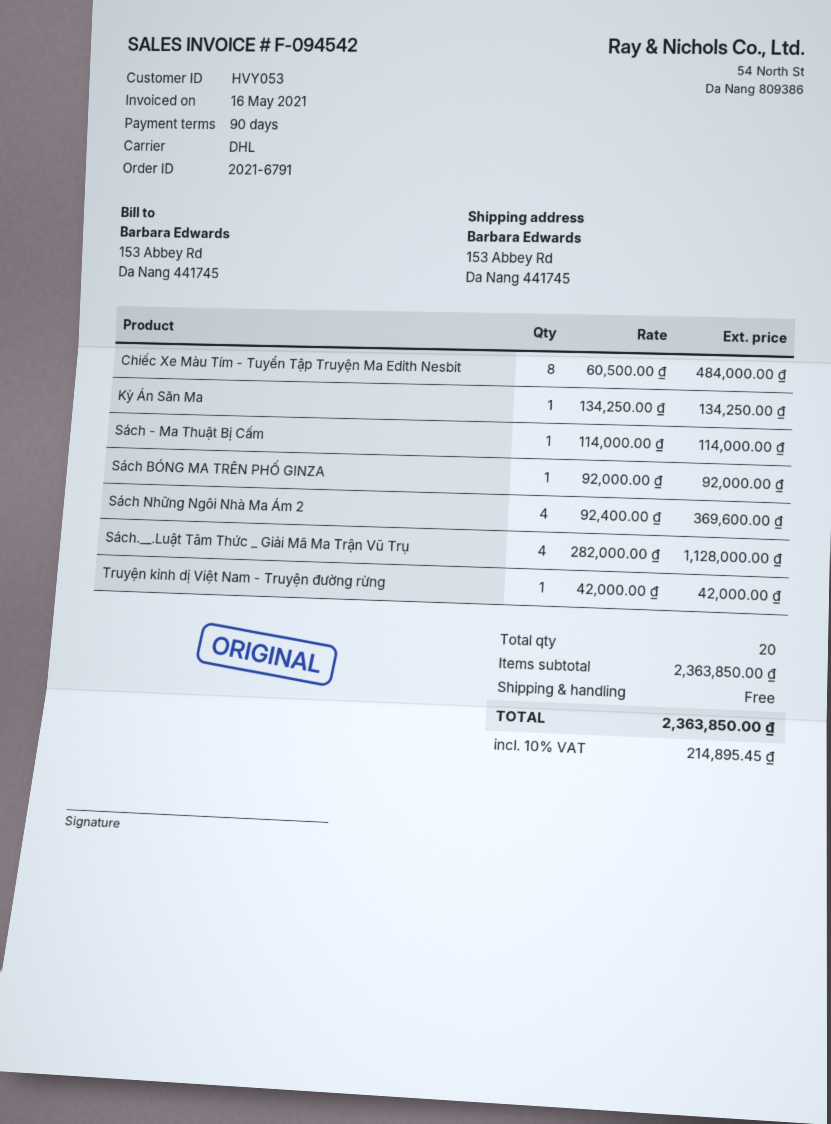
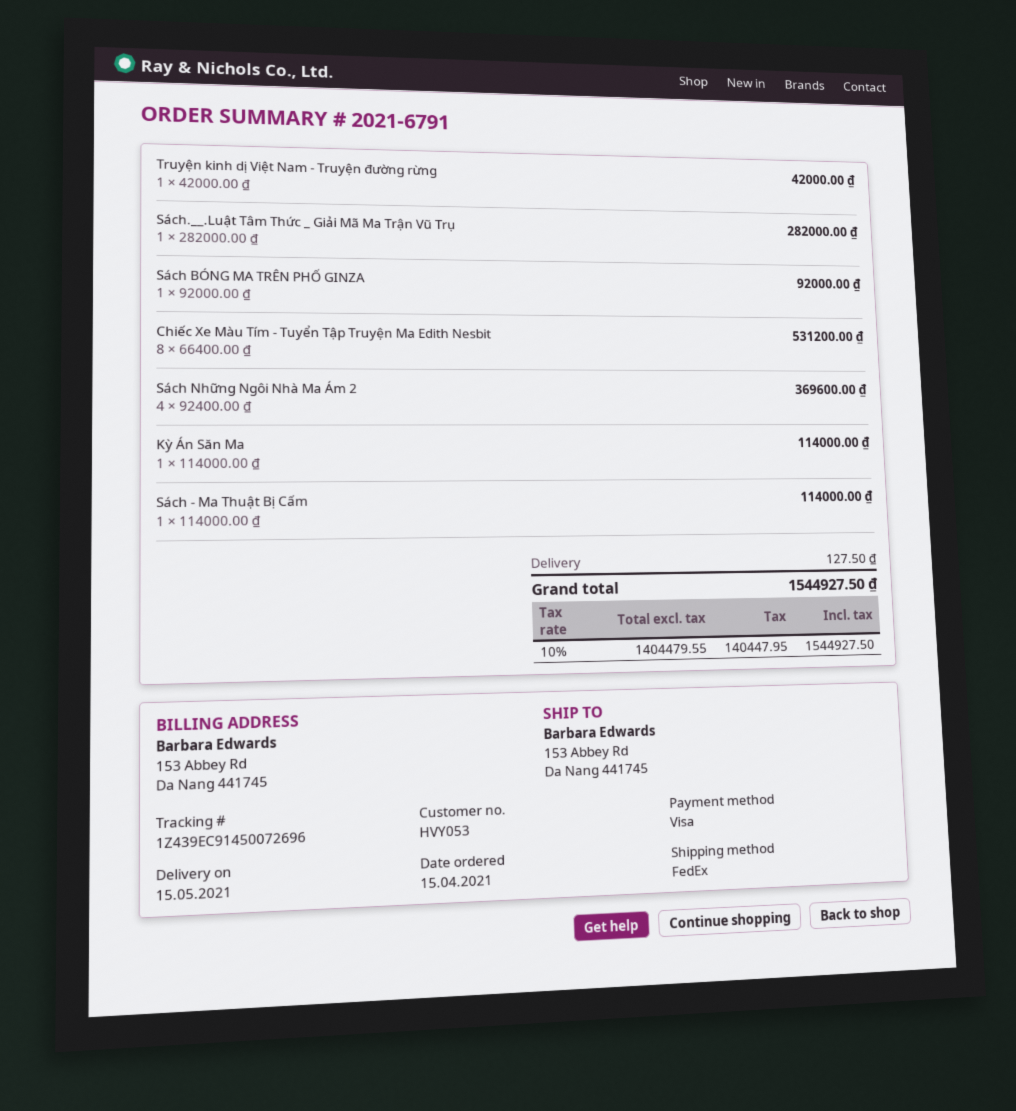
shipping method: DHL -> FedEx
Chiếc Xe Màu Tím - Tuyển Tập Truyện Ma Edith Nesbit: 8 x 60500.00 = 484000.00 -> 8 x 66400.00 = 531200.00
Kỳ Án Săn Ma: 1 x 134250.00 = 134250.00 -> 1 x 114000.00 = 114000.00
Sách.__.Luật Tâm Thức _ Giải Mã Ma Trận Vũ Trụ: 4 x 282000.00 = 1128000.00 -> 1 x 282000.00 = 282000.00
shipping: 0.00 -> 127.50
tax: 10% = 214895.45 -> 10% = 140447.95
total: 2363850.00 -> 1544927.50

